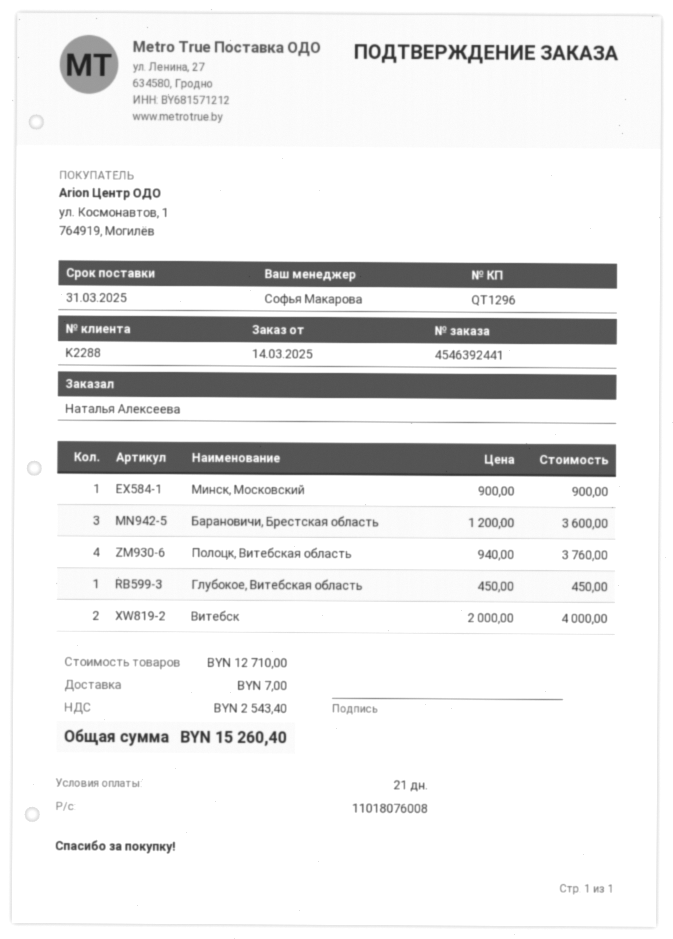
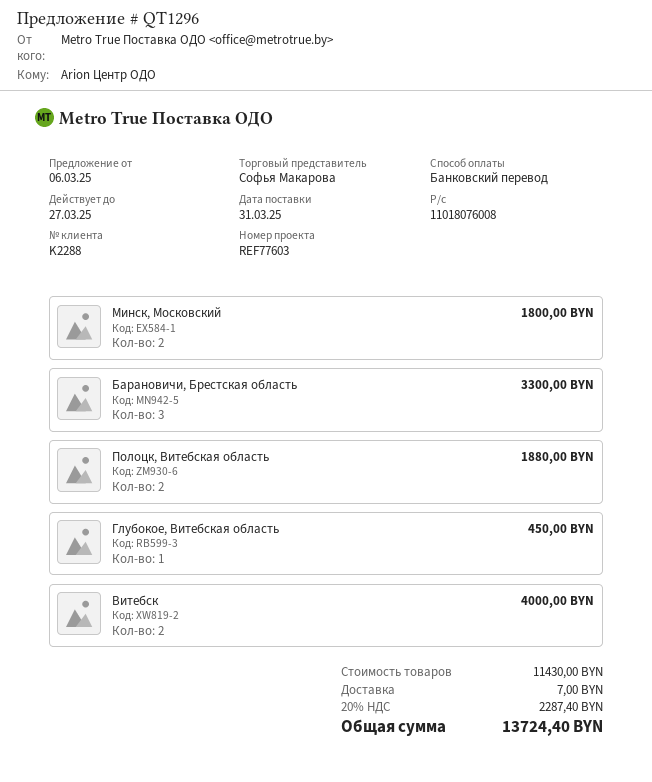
Минск, Московский: 1 for 900.00 -> 2 for 1800.00
Барановичи, Брестская область: 3 for 3600.00 -> 3 for 3300.00
Полоцк, Витебская область: 4 for 3760.00 -> 2 for 1880.00
subtotal: 12710.00 -> 11430.00
tax: 2543.40 -> 2287.40
total: 15260.40 -> 13724.40

